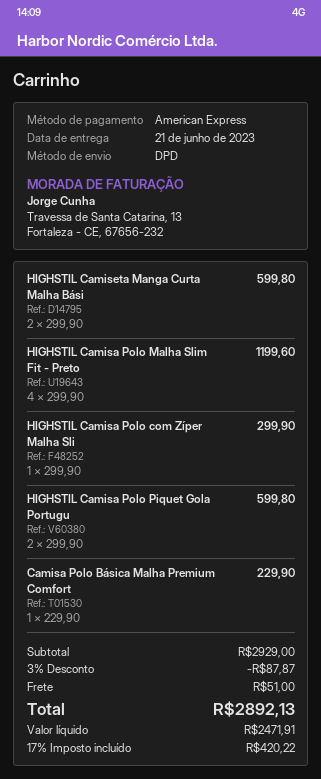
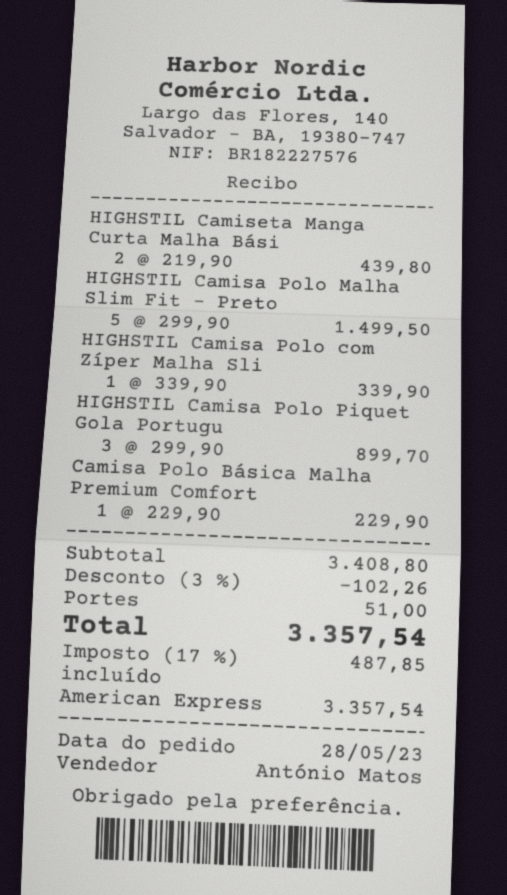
HIGHSTIL Camiseta Manga Curta Malha Bási: 2 x 299.90 = 599.80 -> 2 x 219.90 = 439.80
HIGHSTIL Camisa Polo Malha Slim Fit - Preto: 4 x 299.90 = 1199.60 -> 5 x 299.90 = 1499.50
HIGHSTIL Camisa Polo com Zíper Malha Sli: 1 x 299.90 = 299.90 -> 1 x 339.90 = 339.90
HIGHSTIL Camisa Polo Piquet Gola Portugu: 2 x 299.90 = 599.80 -> 3 x 299.90 = 899.70
subtotal: 2929.00 -> 3408.80
discount: 3% = 87.87 -> 3% = 102.26
tax: 17% = 420.22 -> 17% = 487.85
total: 2892.13 -> 3357.54

